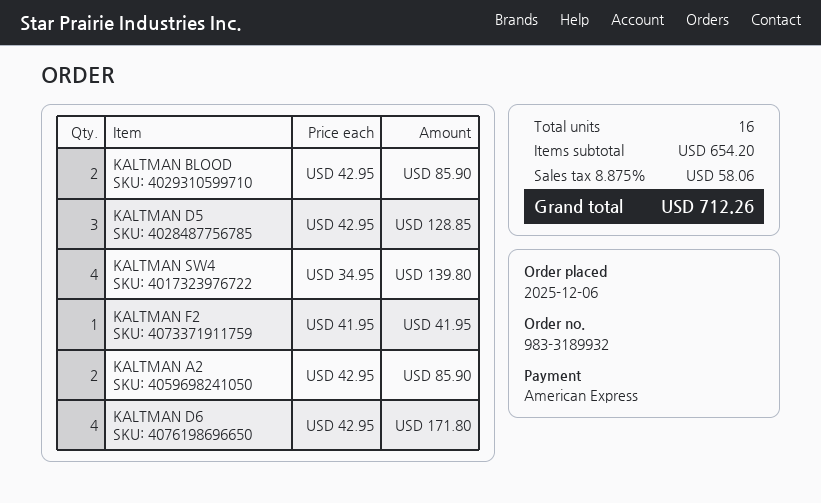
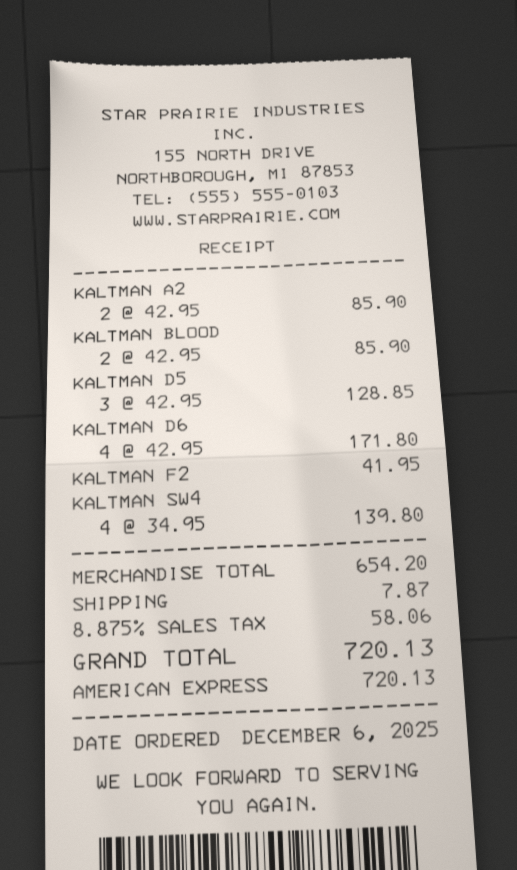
shipping: none -> 7.87
total: 712.26 -> 720.13

